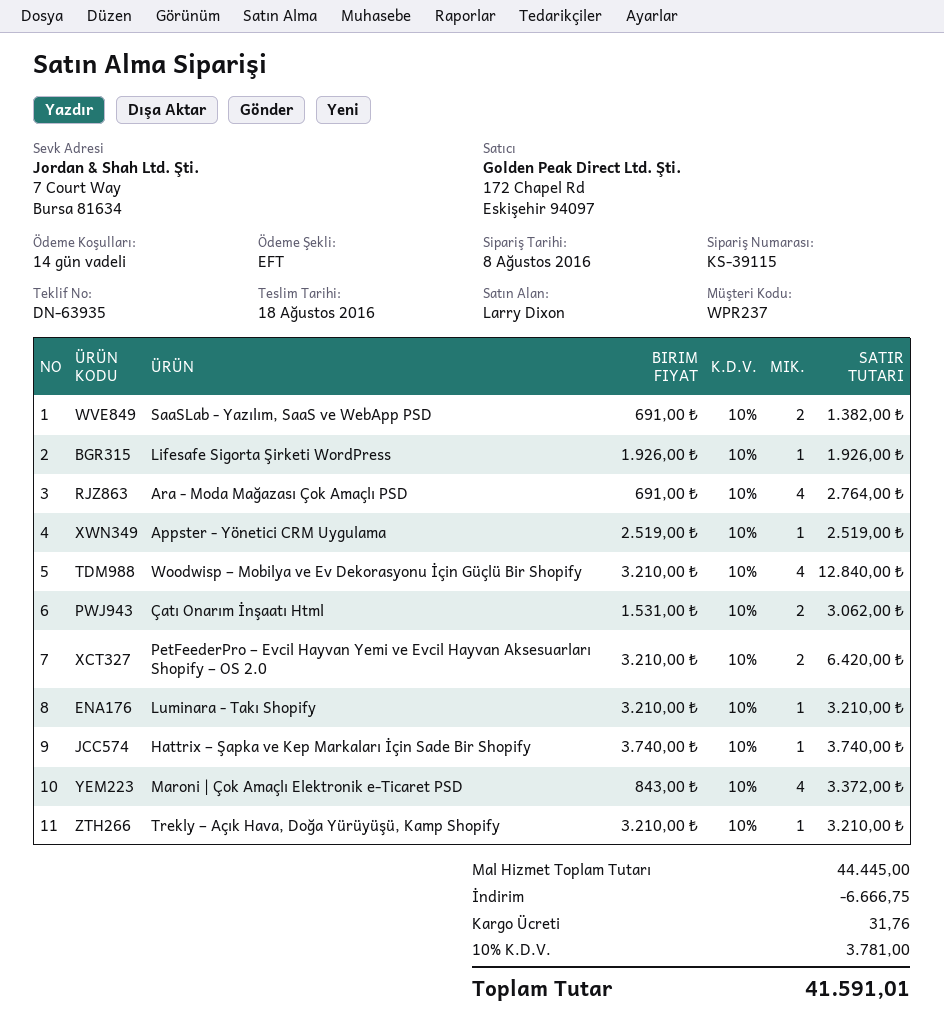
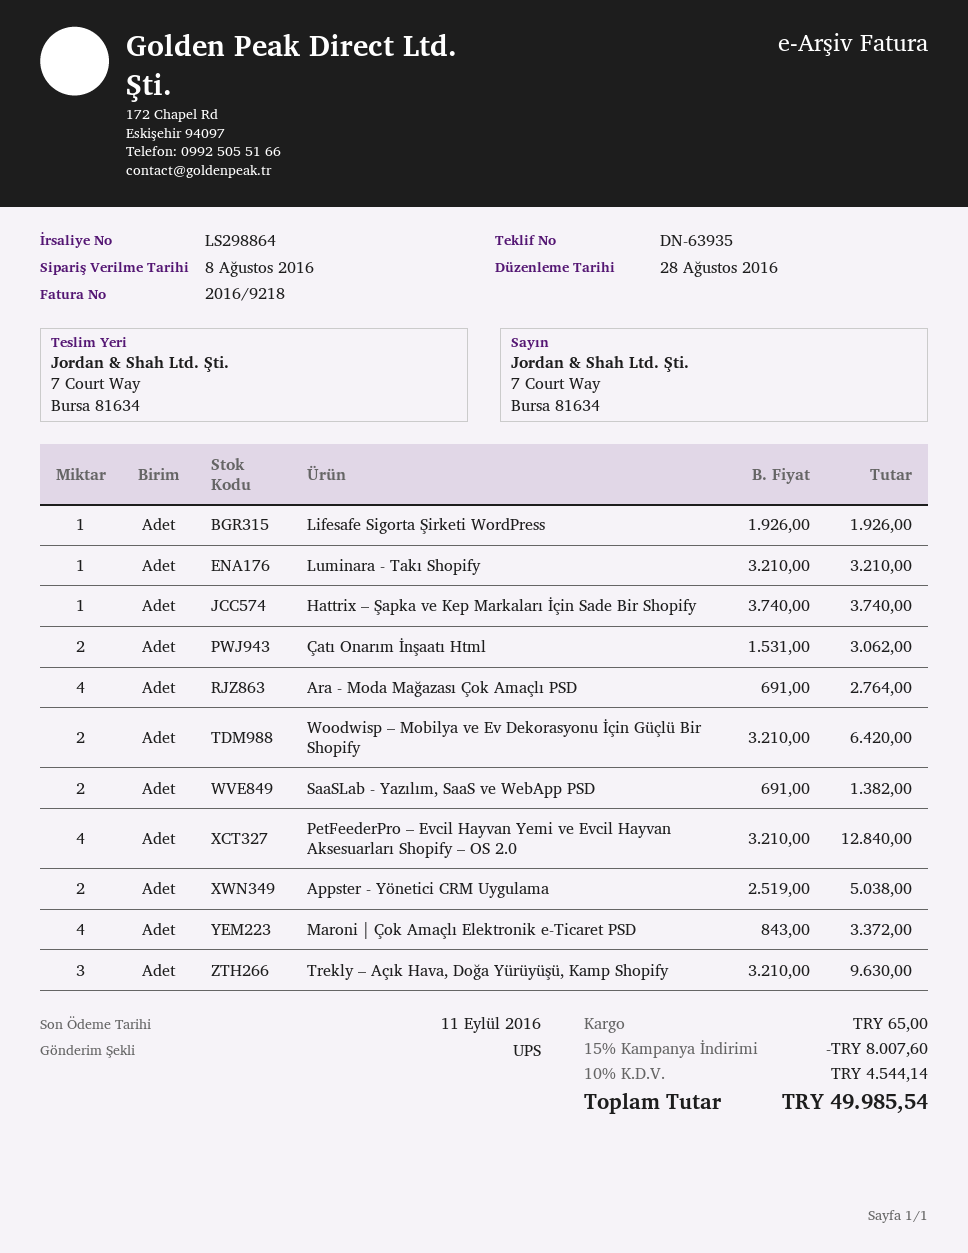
Appster - Yönetici CRM Uygulama: 1 x 2519.00 = 2519.00 -> 2 x 2519.00 = 5038.00
Woodwisp – Mobilya ve Ev Dekorasyonu İçin Güçlü Bir Shopify: 4 x 3210.00 = 12840.00 -> 2 x 3210.00 = 6420.00
PetFeederPro – Evcil Hayvan Yemi ve Evcil Hayvan Aksesuarları Shopify – OS 2.0: 2 x 3210.00 = 6420.00 -> 4 x 3210.00 = 12840.00
Trekly – Açık Hava, Doğa Yürüyüşü, Kamp Shopify: 1 x 3210.00 = 3210.00 -> 3 x 3210.00 = 9630.00
discount: 6666.75 -> 8007.60
shipping: 31.76 -> 65.00
tax: 10% = 3781.00 -> 10% = 4544.14
total: 41591.01 -> 49985.54

